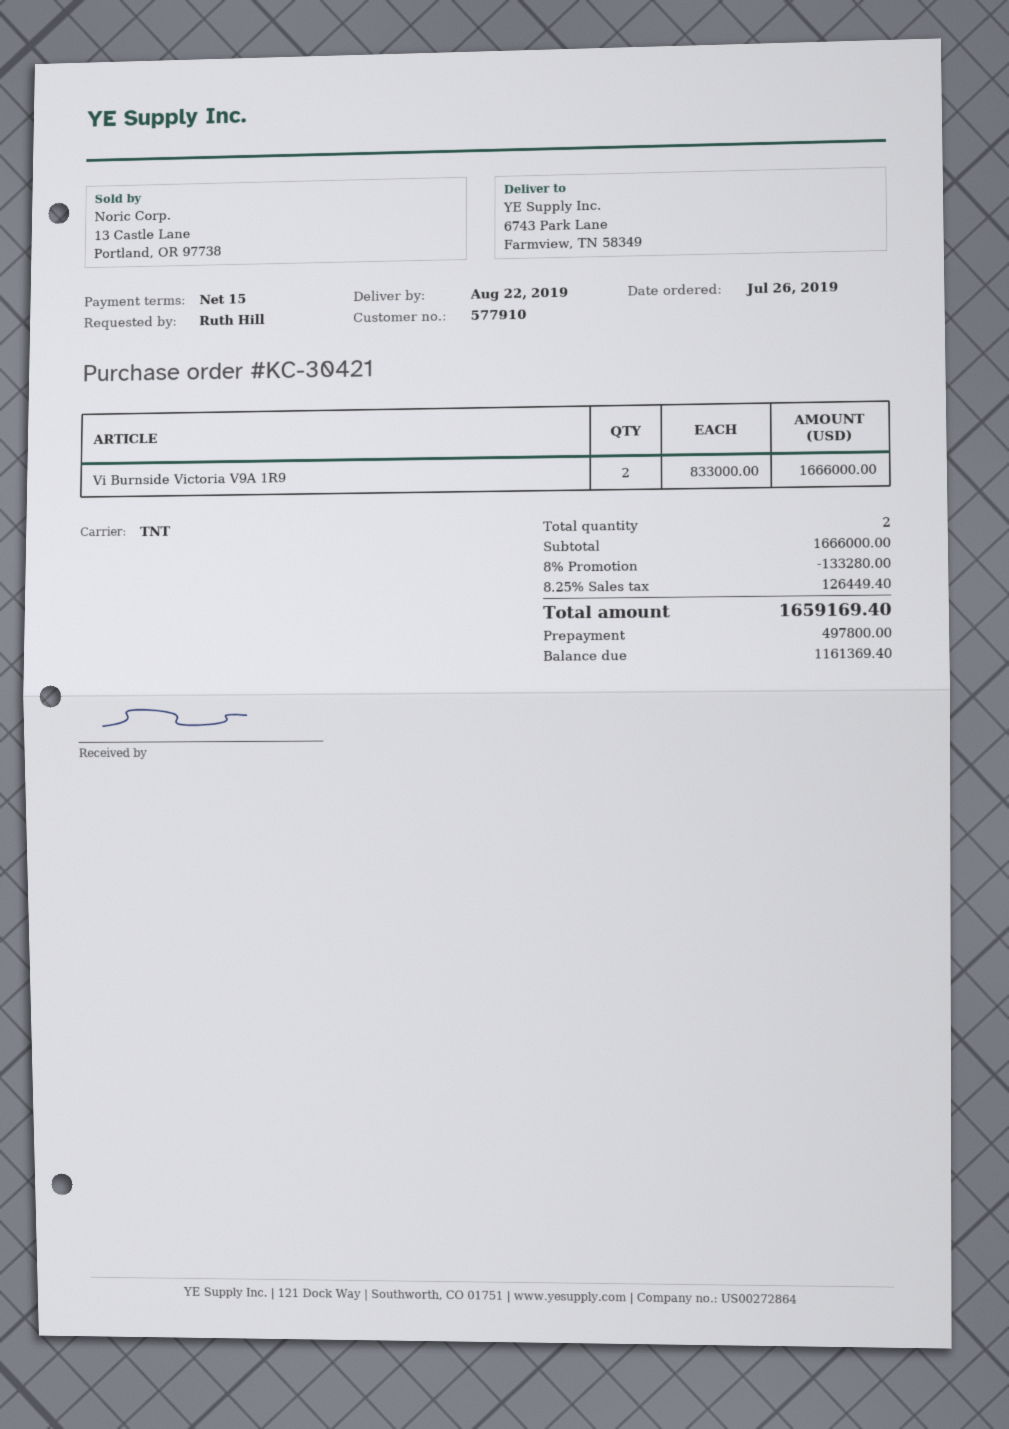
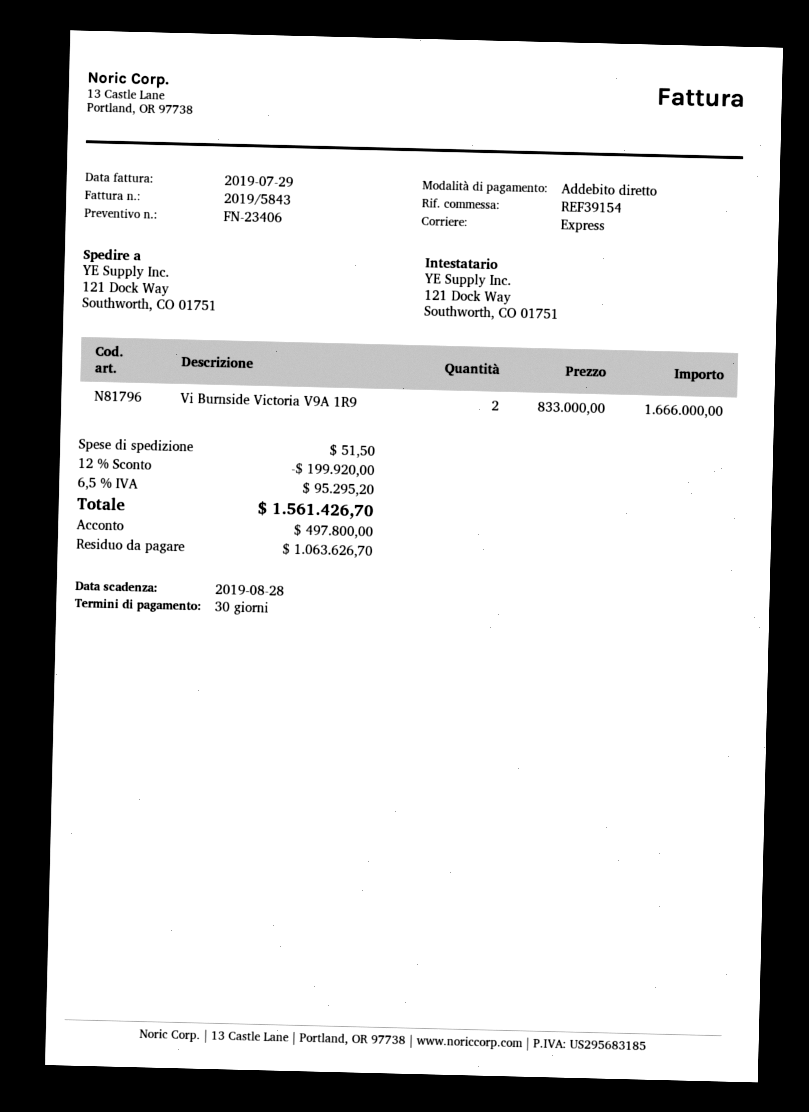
payment terms: 15 days -> 30 days
shipping method: TNT -> express
ship to: 6743 Park Lane, Farmview, TN 58349 -> 121 Dock Way, Southworth, CO 01751
discount: 8% = 133280.00 -> 12% = 199920.00
shipping: none -> 51.50
tax: 8.25% = 126449.40 -> 6.5% = 95295.20
total: 1659169.40 -> 1561426.70
balance: 1161369.40 -> 1063626.70

